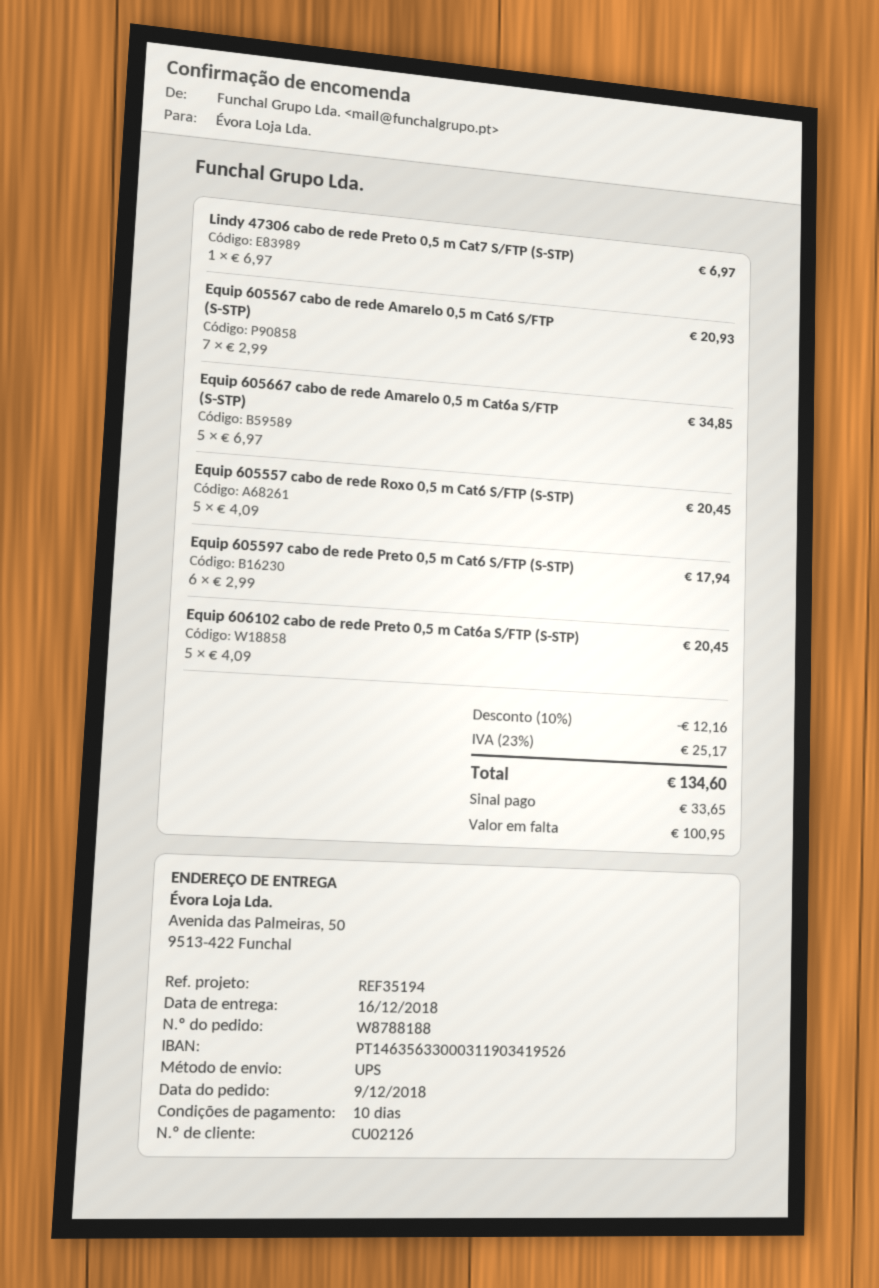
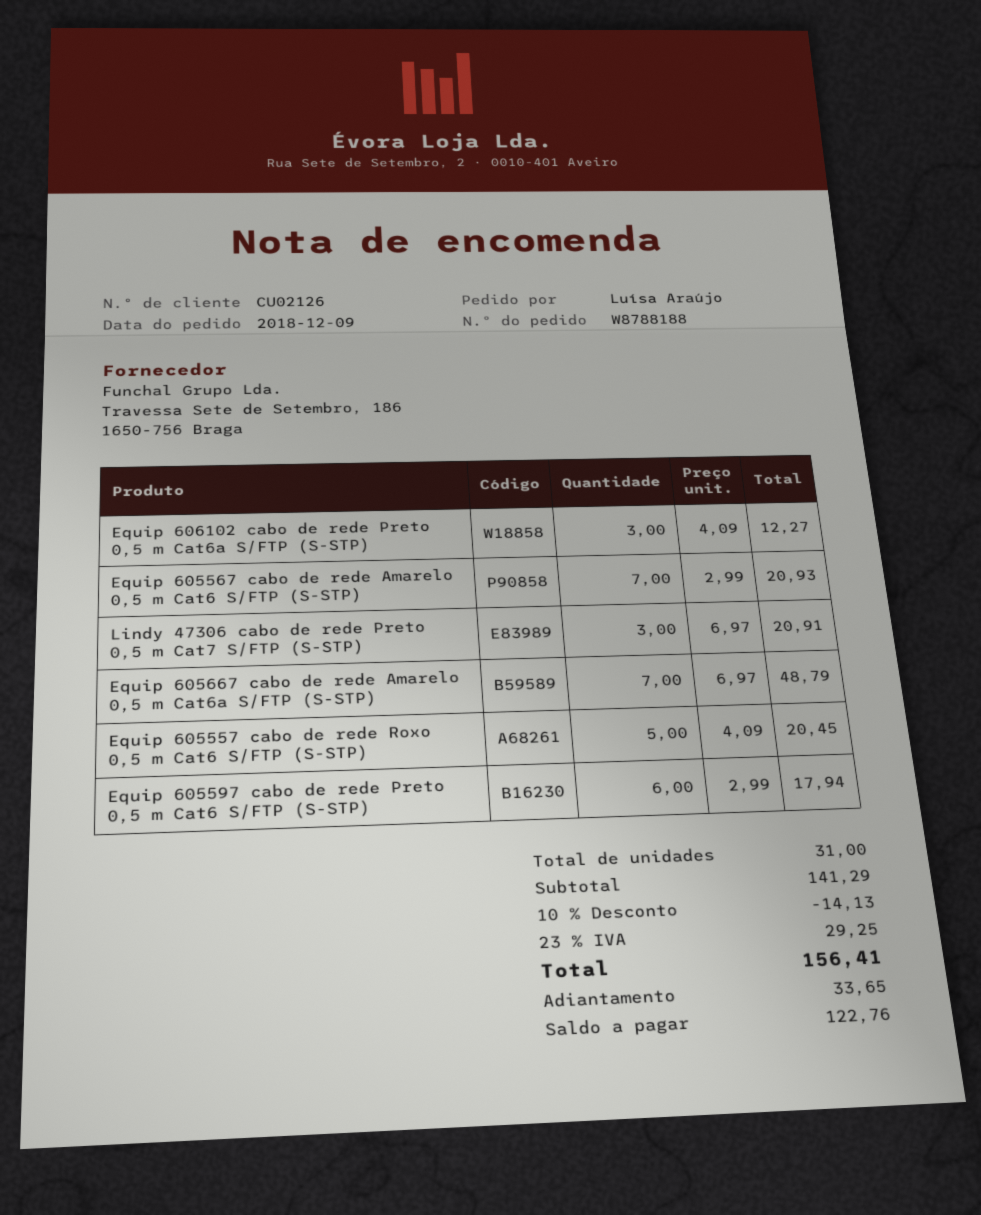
Lindy 47306 cabo de rede Preto 0,5 m Cat7 S/FTP (S-STP): 1 x 6.97 = 6.97 -> 3 x 6.97 = 20.91
Equip 605667 cabo de rede Amarelo 0,5 m Cat6a S/FTP (S-STP): 5 x 6.97 = 34.85 -> 7 x 6.97 = 48.79
Equip 606102 cabo de rede Preto 0,5 m Cat6a S/FTP (S-STP): 5 x 4.09 = 20.45 -> 3 x 4.09 = 12.27
discount: 10% = 12.16 -> 10% = 14.13
tax: 23% = 25.17 -> 23% = 29.25
total: 134.60 -> 156.41
balance: 100.95 -> 122.76

